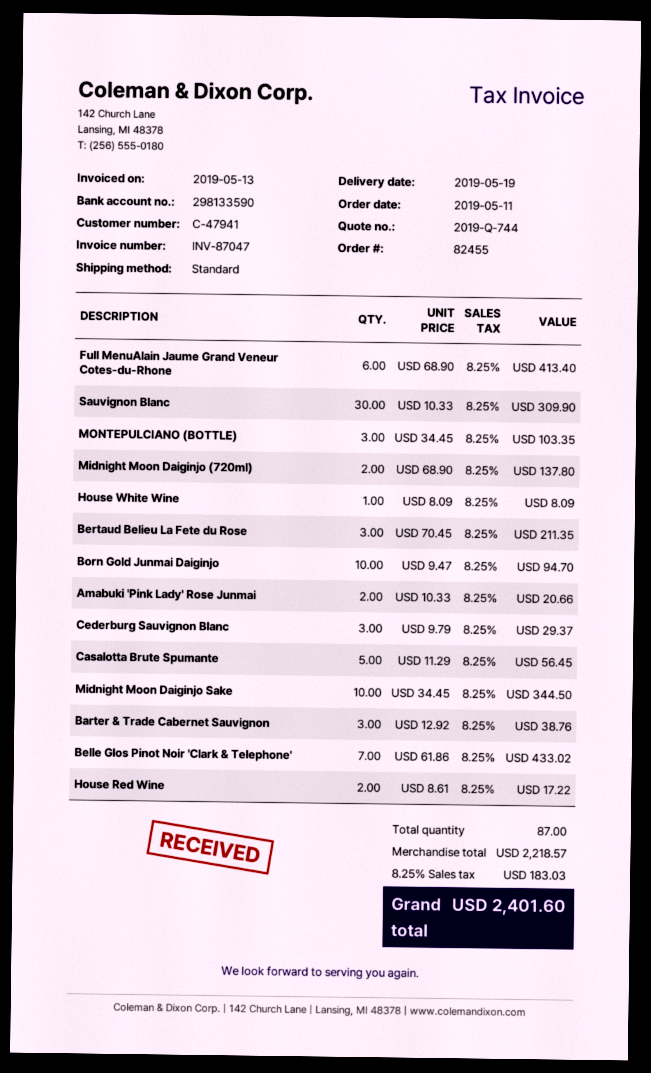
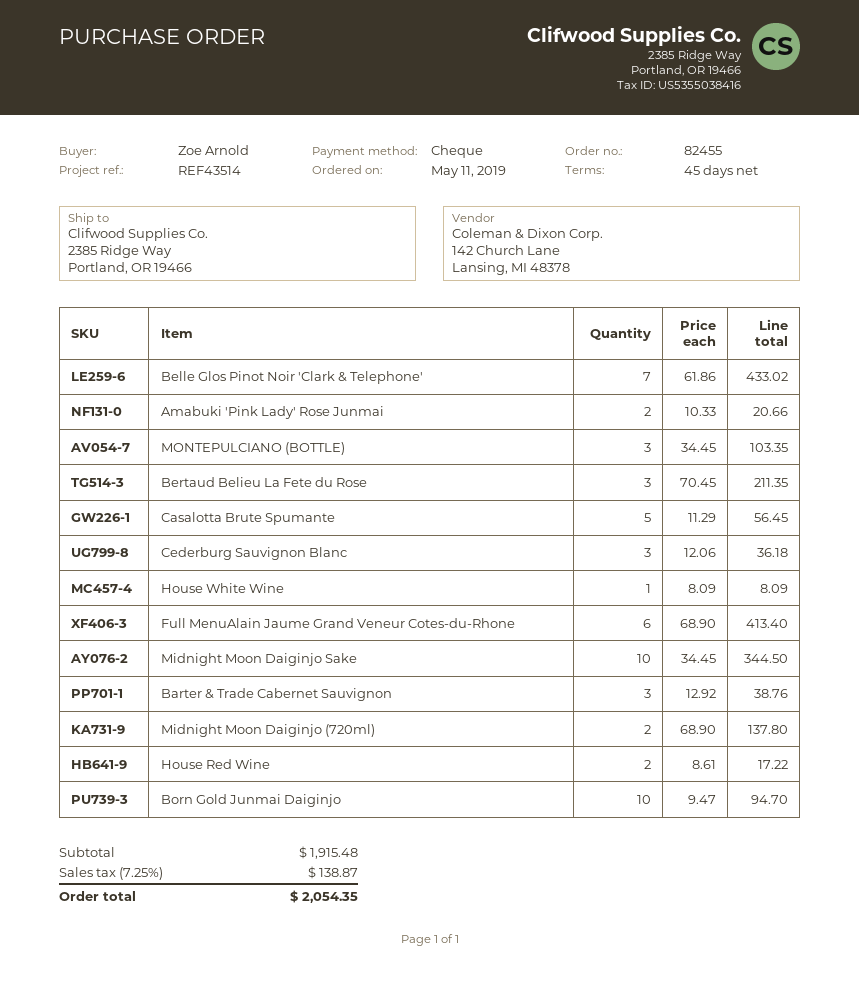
Sauvignon Blanc: 30 x 10.33 = 309.90 -> none
Cederburg Sauvignon Blanc: 3 x 9.79 = 29.37 -> 3 x 12.06 = 36.18
subtotal: 2218.57 -> 1915.48
tax: 8.25% = 183.03 -> 7.25% = 138.87
total: 2401.60 -> 2054.35

